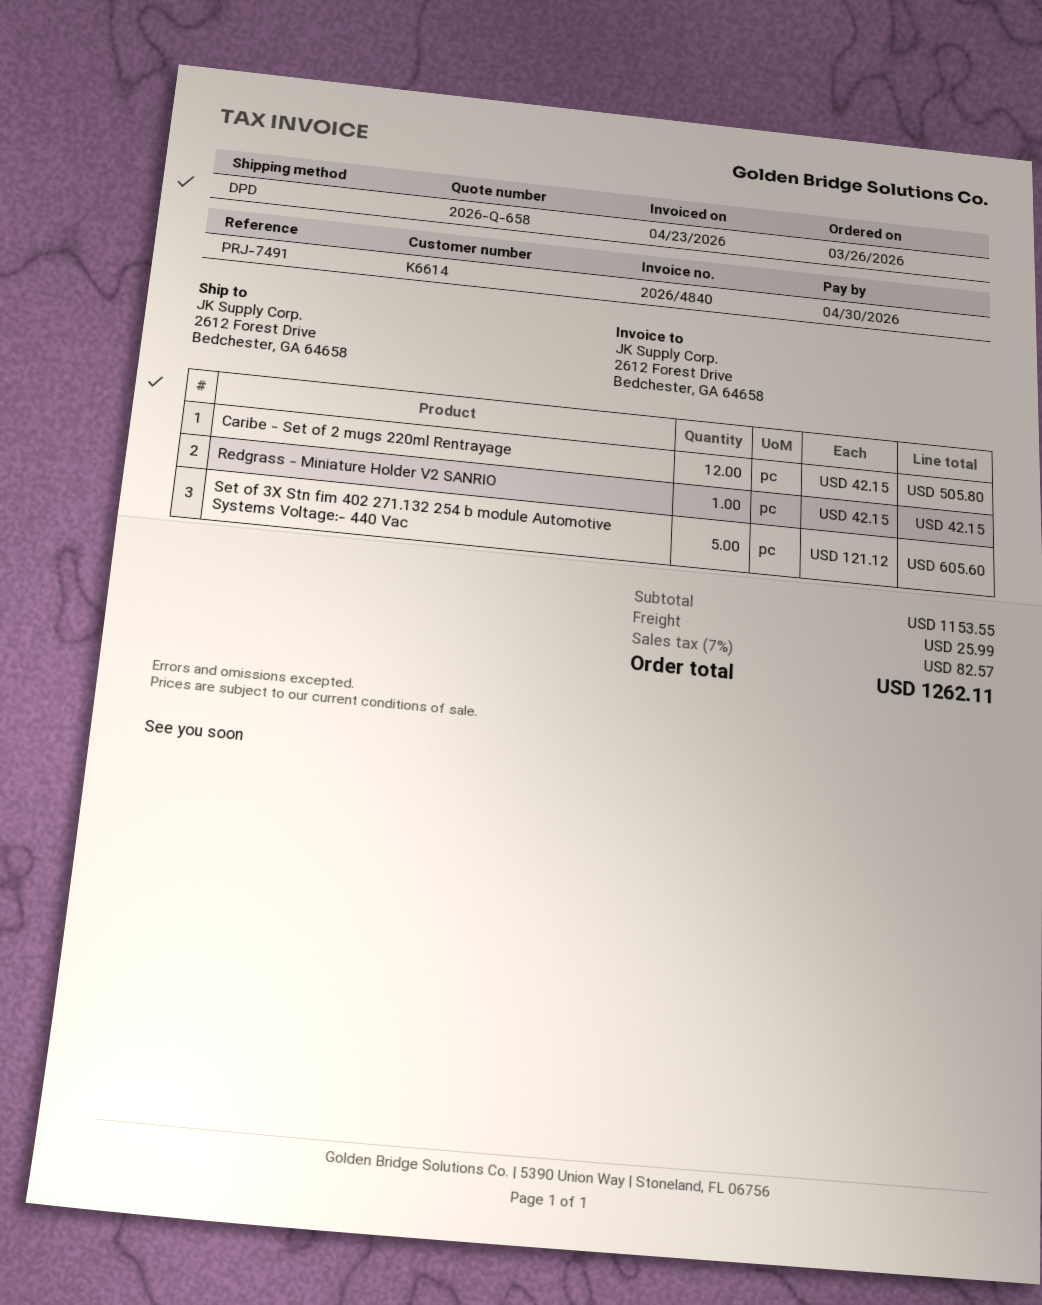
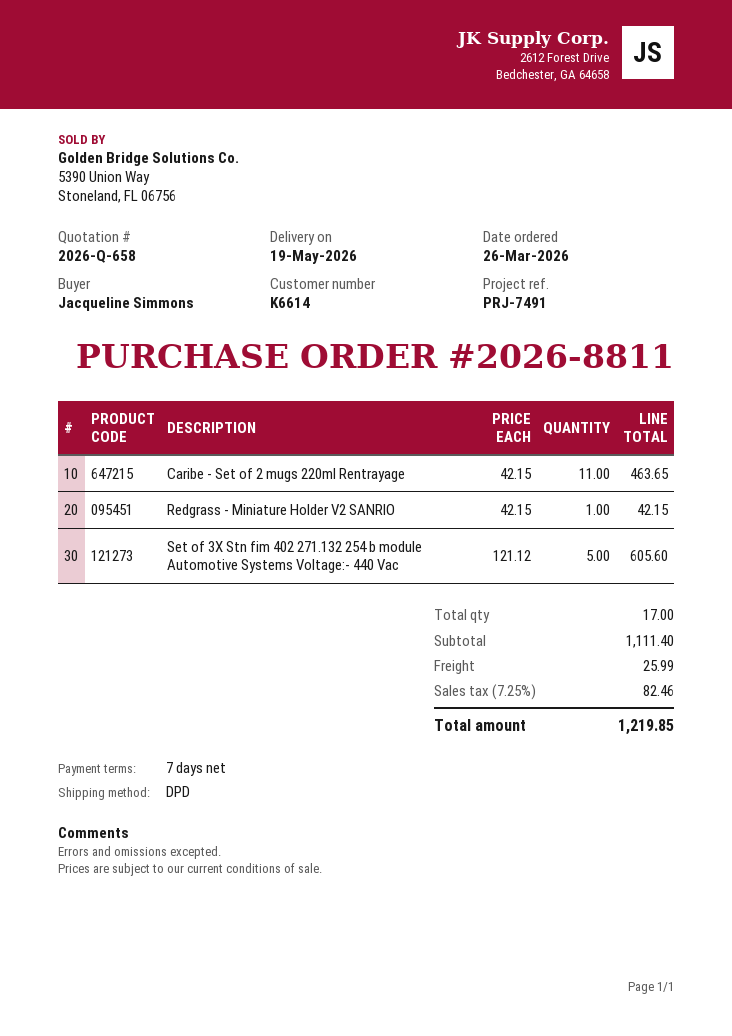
Caribe - Set of 2 mugs 220ml Rentrayage: 12 x 42.15 = 505.80 -> 11 x 42.15 = 463.65
subtotal: 1153.55 -> 1111.40
tax: 7% = 82.57 -> 7.25% = 82.46
total: 1262.11 -> 1219.85

